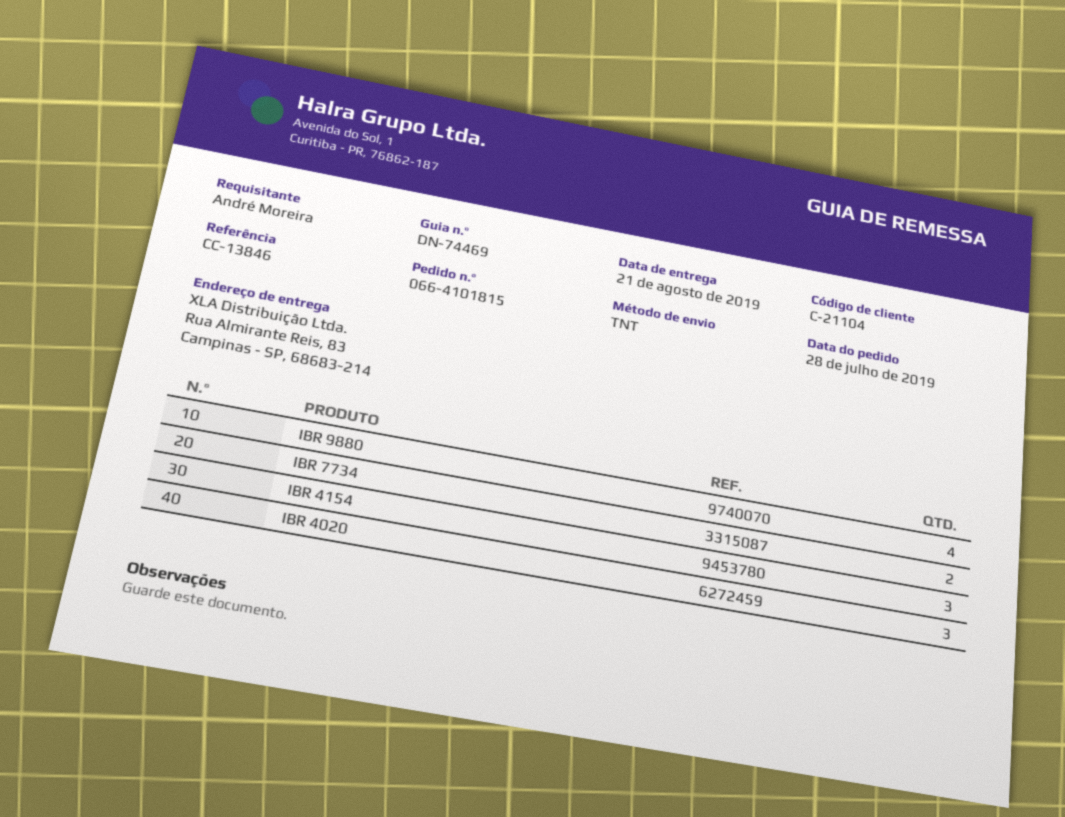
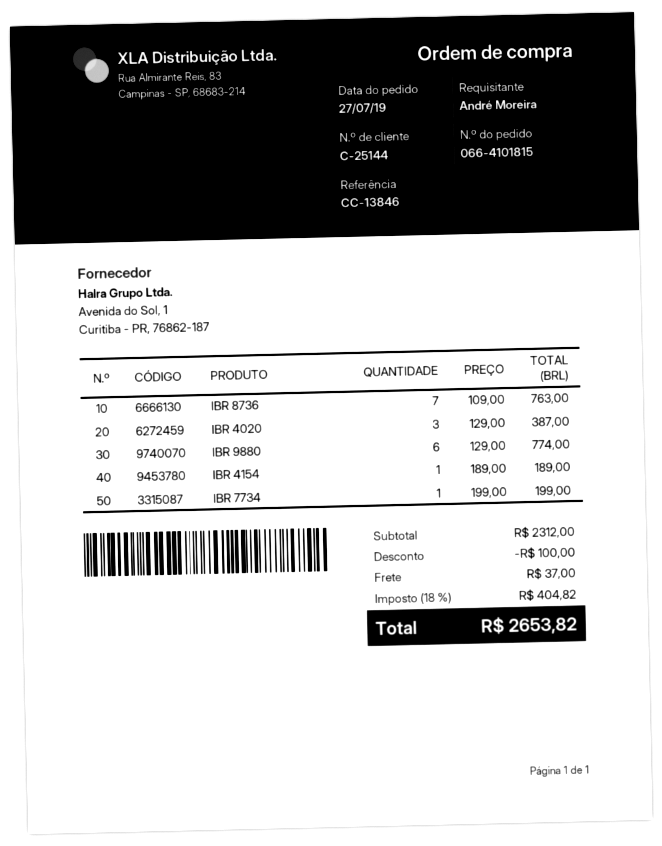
order date: 2019-07-28 -> 2019-07-27
customer number: C-21104 -> C-25144
IBR 9880: 4 -> 6
IBR 7734: 2 -> 1
IBR 4154: 3 -> 1
IBR 8736: none -> 7

